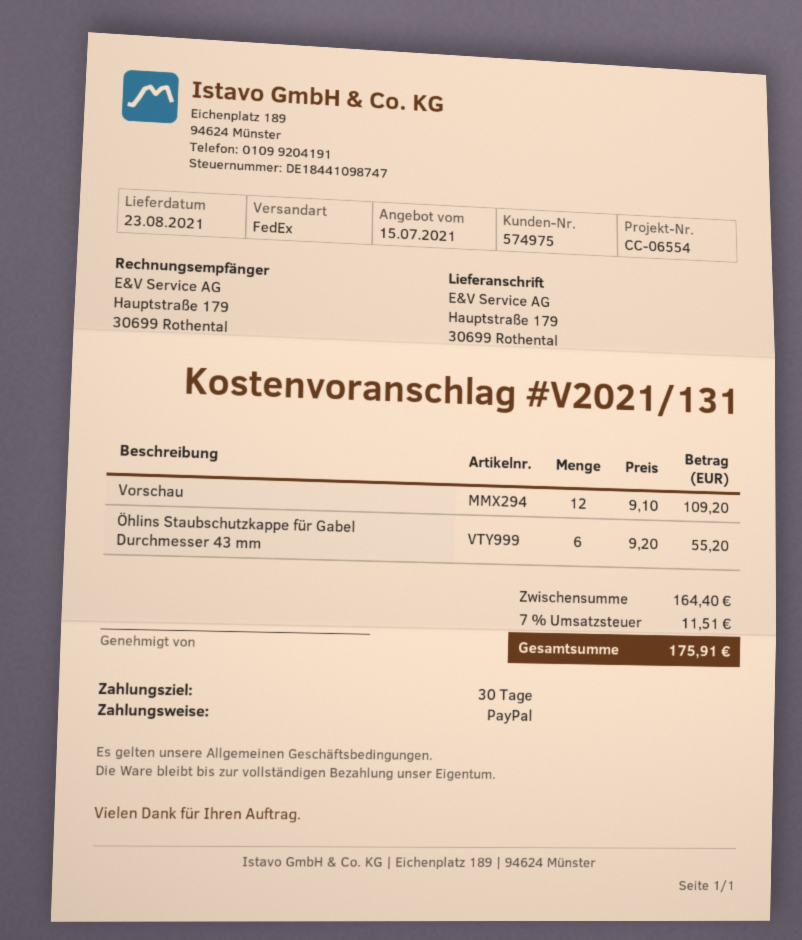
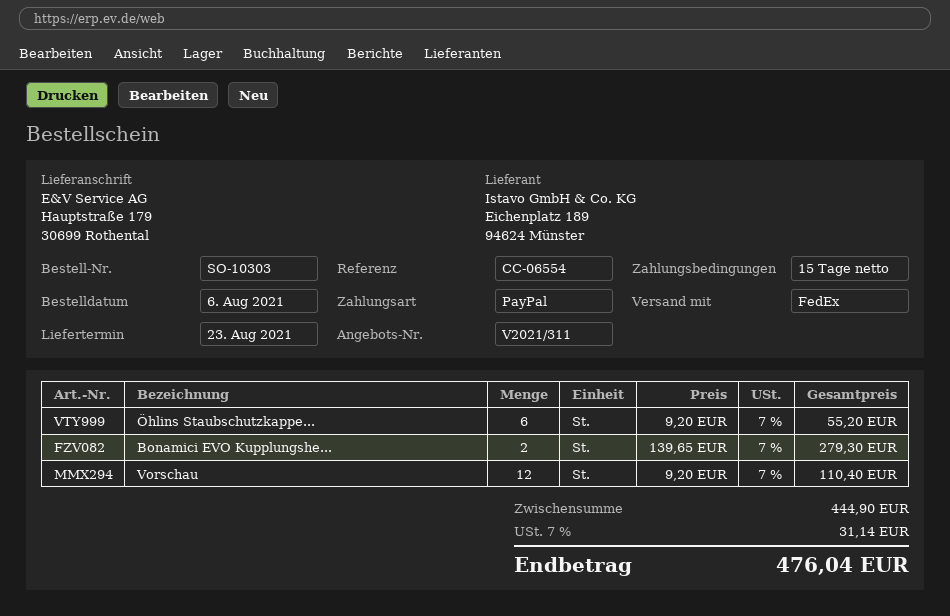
quote number: V2021/131 -> V2021/311
payment terms: 30 days -> 15 days
Vorschau: 12 x 9.10 = 109.20 -> 12 x 9.20 = 110.40
Bonamici EVO Kupplungshe...: none -> 2 x 139.65 = 279.30
subtotal: 164.40 -> 444.90
tax: 7% = 11.51 -> 7% = 31.14
total: 175.91 -> 476.04

